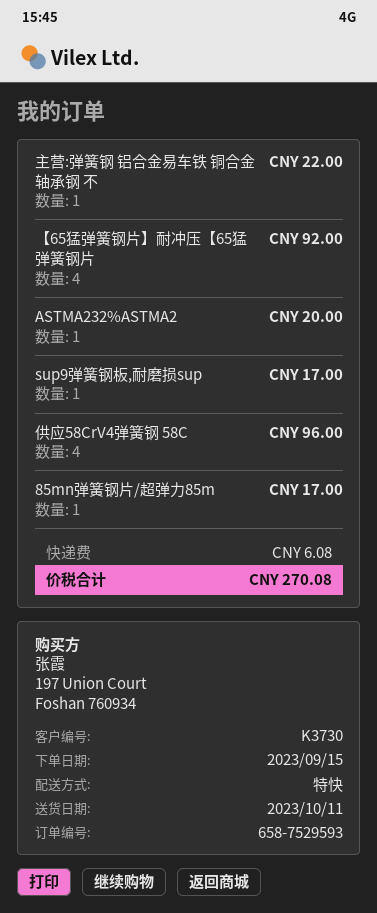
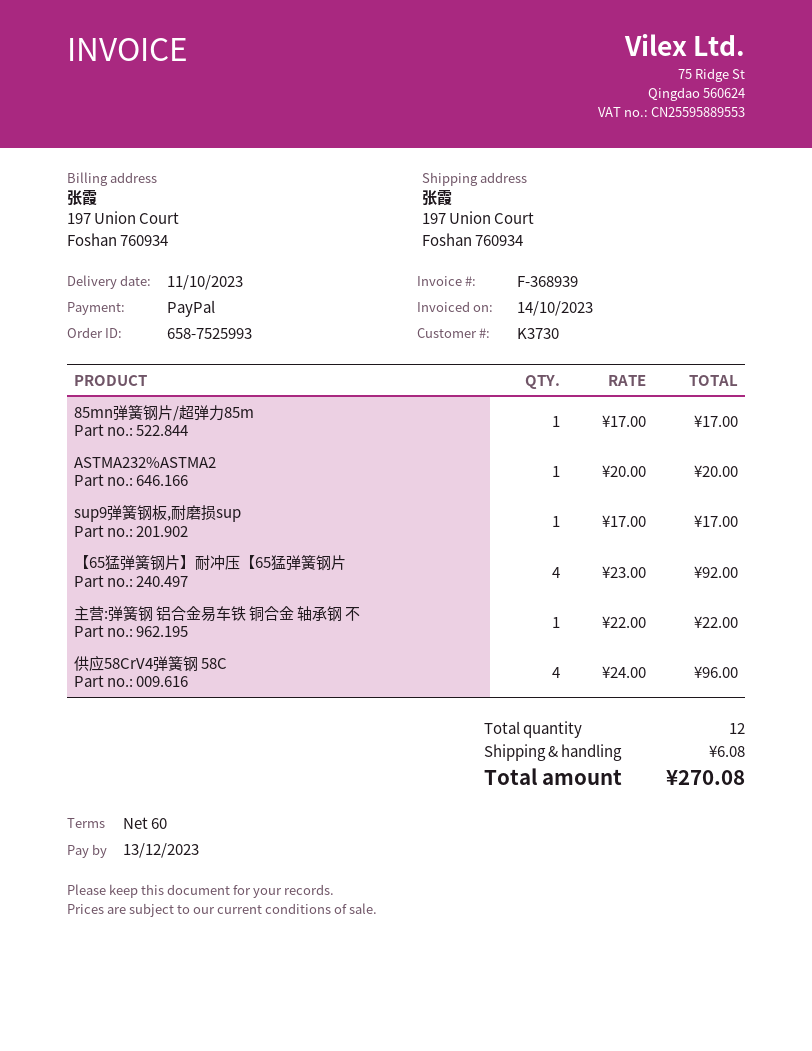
order number: 658-7529593 -> 658-7525993

